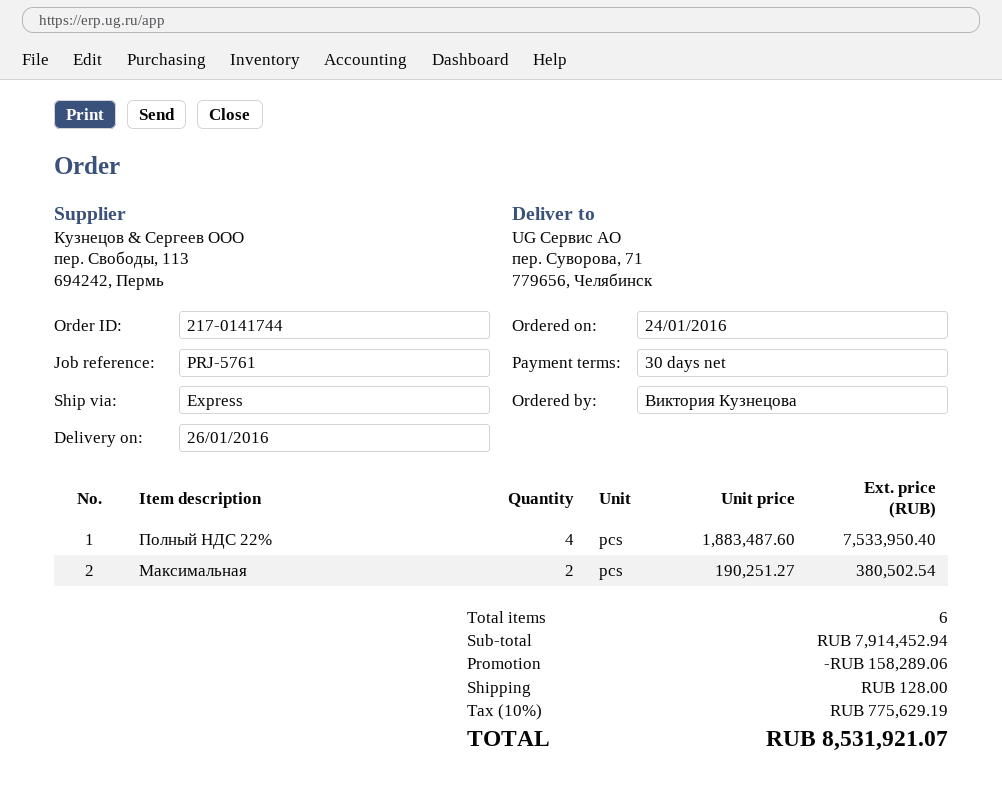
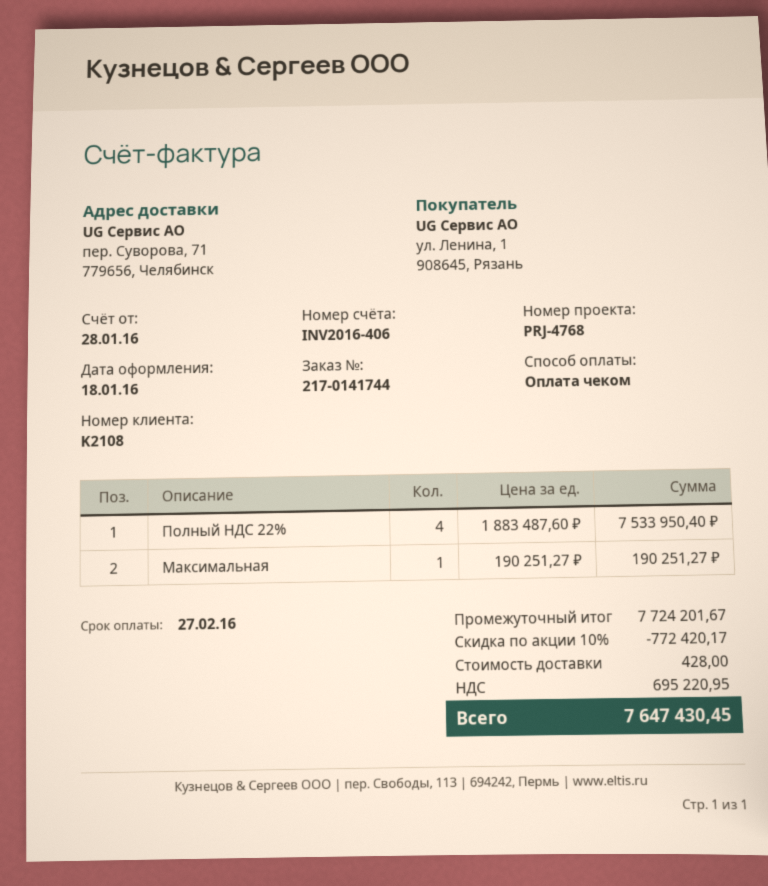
order date: 2016-01-24 -> 2016-01-18
reference: PRJ-5761 -> PRJ-4768
Максимальная: 2 x 190251.27 = 380502.54 -> 1 x 190251.27 = 190251.27
subtotal: 7914452.94 -> 7724201.67
discount: 158289.06 -> 772420.17
shipping: 128.00 -> 428.00
tax: 775629.19 -> 695220.95
total: 8531921.07 -> 7647430.45

